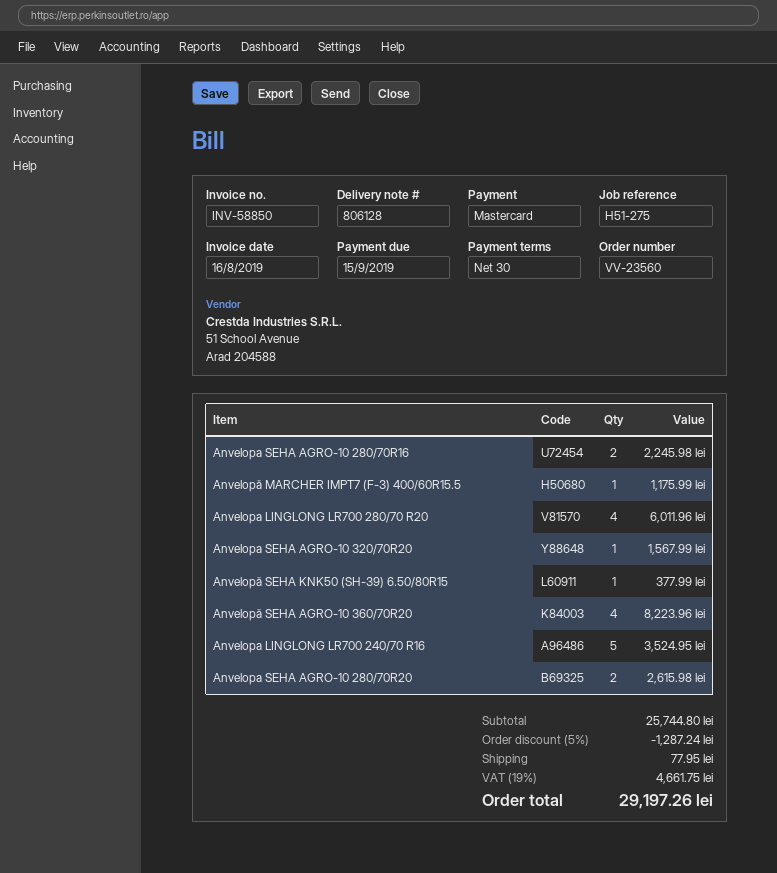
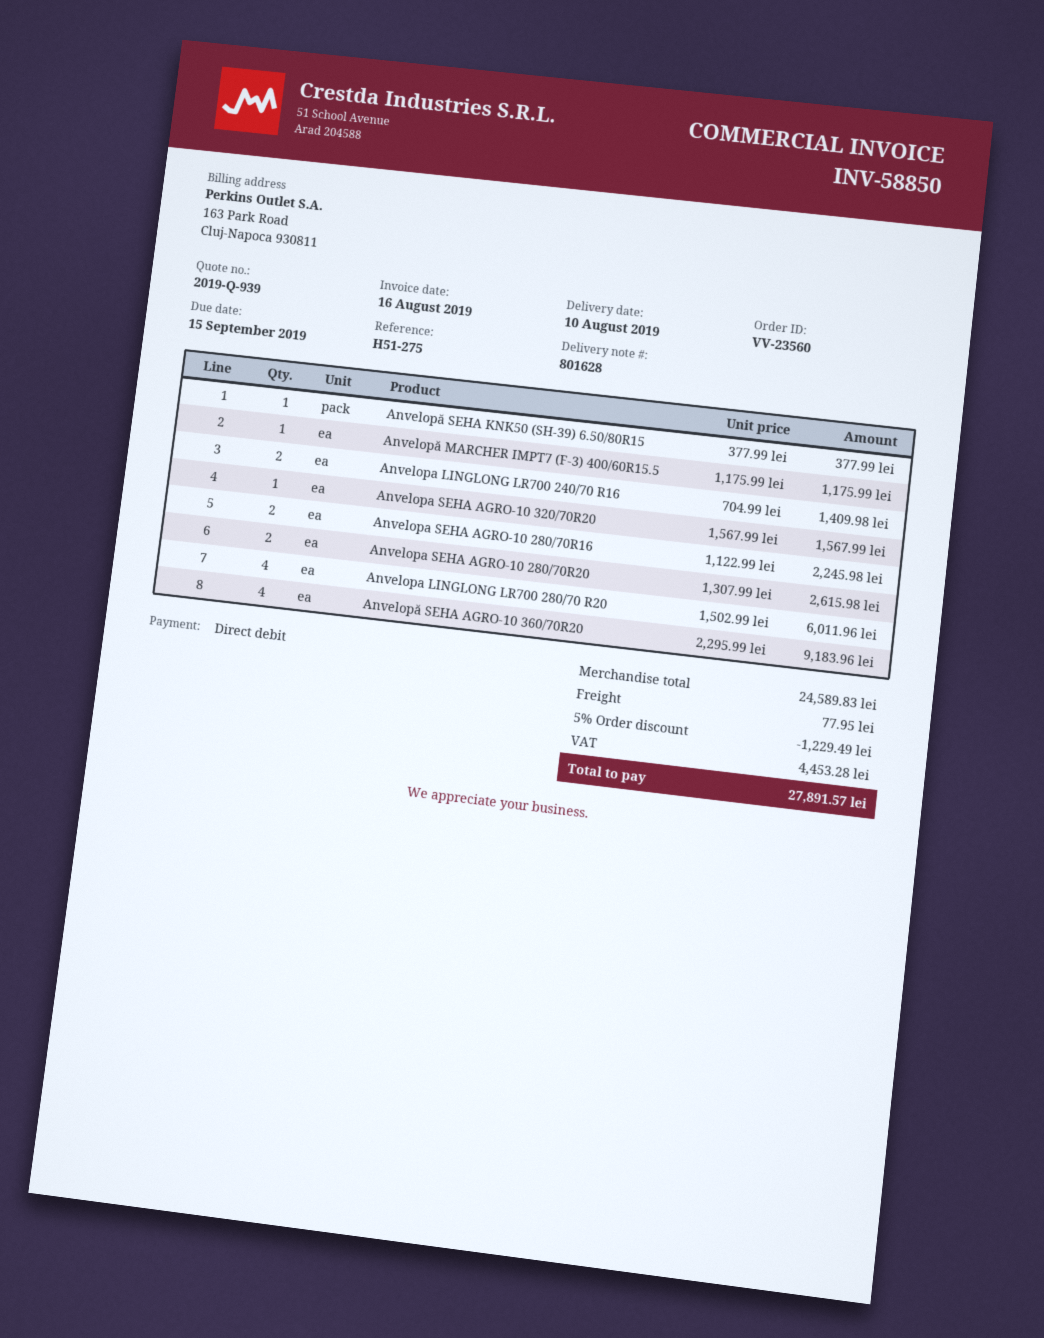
delivery note number: 806128 -> 801628
payment method: Mastercard -> direct debit
Anvelopă SEHA AGRO-10 360/70R20: 4 for 8223.96 -> 4 for 9183.96
Anvelopa LINGLONG LR700 240/70 R16: 5 for 3524.95 -> 2 for 1409.98
subtotal: 25744.80 -> 24589.83
discount: 5% = 1287.24 -> 5% = 1229.49
tax: 4661.75 -> 4453.28
total: 29197.26 -> 27891.57

